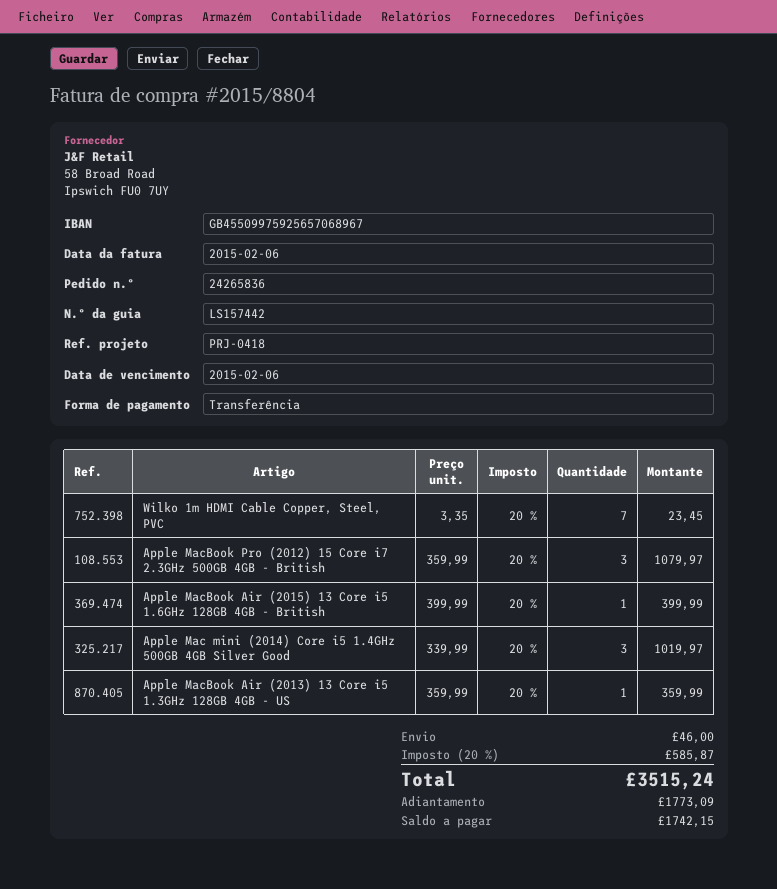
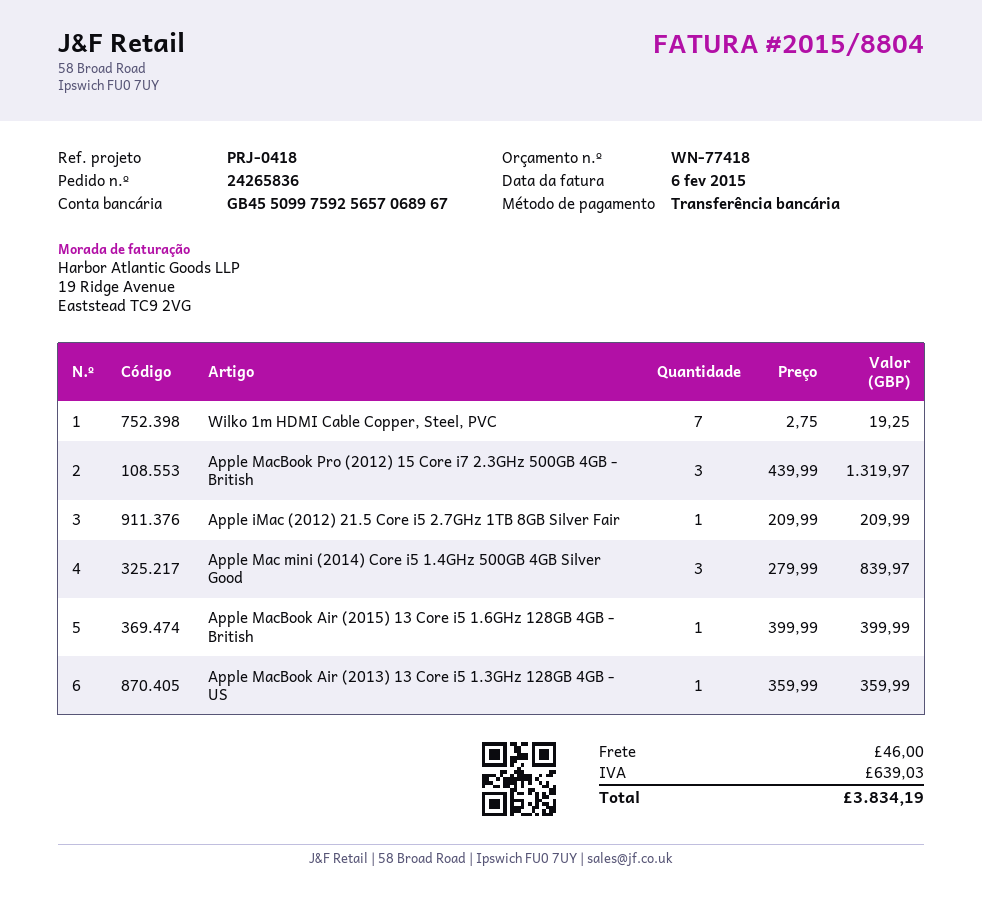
Wilko 1m HDMI Cable Copper, Steel, PVC: 7 x 3.35 = 23.45 -> 7 x 2.75 = 19.25
Apple MacBook Pro (2012) 15 Core i7 2.3GHz 500GB 4GB - British: 3 x 359.99 = 1079.97 -> 3 x 439.99 = 1319.97
Apple Mac mini (2014) Core i5 1.4GHz 500GB 4GB Silver Good: 3 x 339.99 = 1019.97 -> 3 x 279.99 = 839.97
Apple iMac (2012) 21.5 Core i5 2.7GHz 1TB 8GB Silver Fair: none -> 1 x 209.99 = 209.99
tax: 585.87 -> 639.03
total: 3515.24 -> 3834.19

